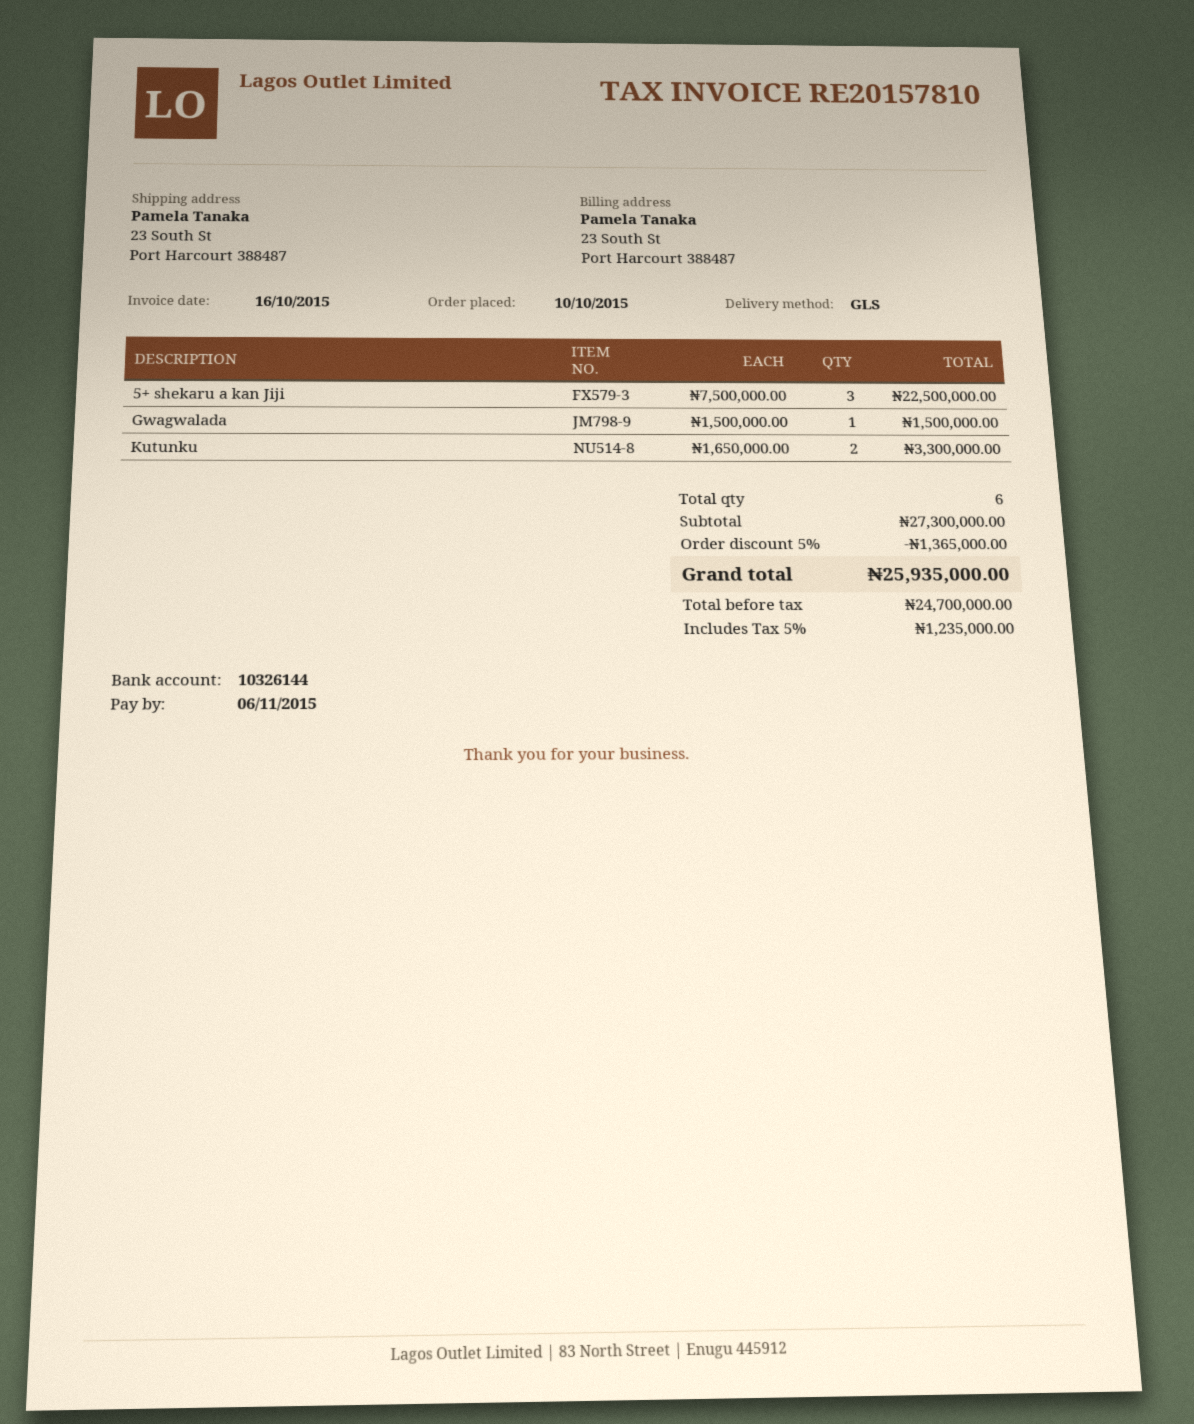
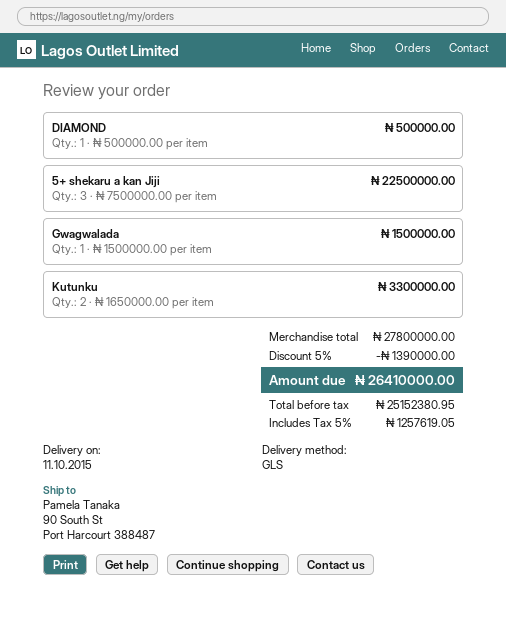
ship to: 23 South St, Port Harcourt 388487 -> 90 South St, Port Harcourt 388487
DIAMOND: none -> 1 x 500000.00 = 500000.00
subtotal: 27300000.00 -> 27800000.00
discount: 5% = 1365000.00 -> 5% = 1390000.00
net: 24700000.00 -> 25152380.95
tax: 5% = 1235000.00 -> 5% = 1257619.05
total: 25935000.00 -> 26410000.00

